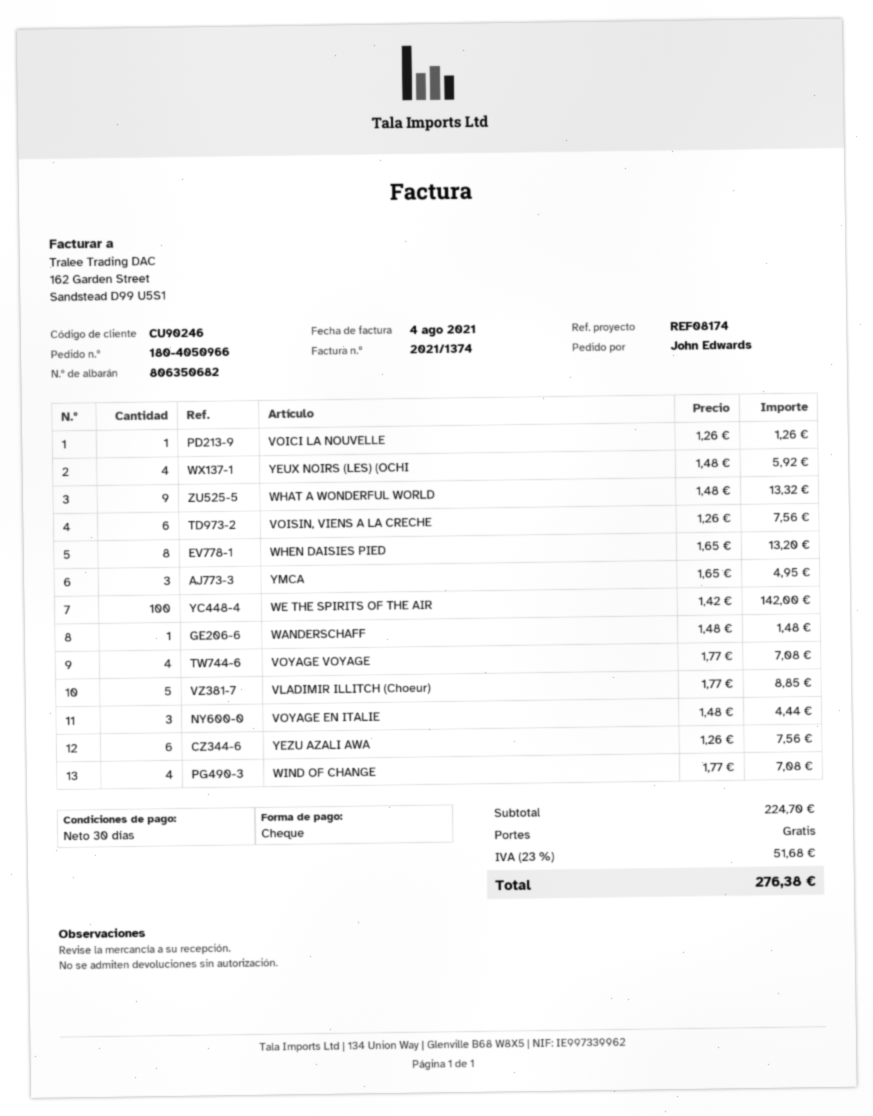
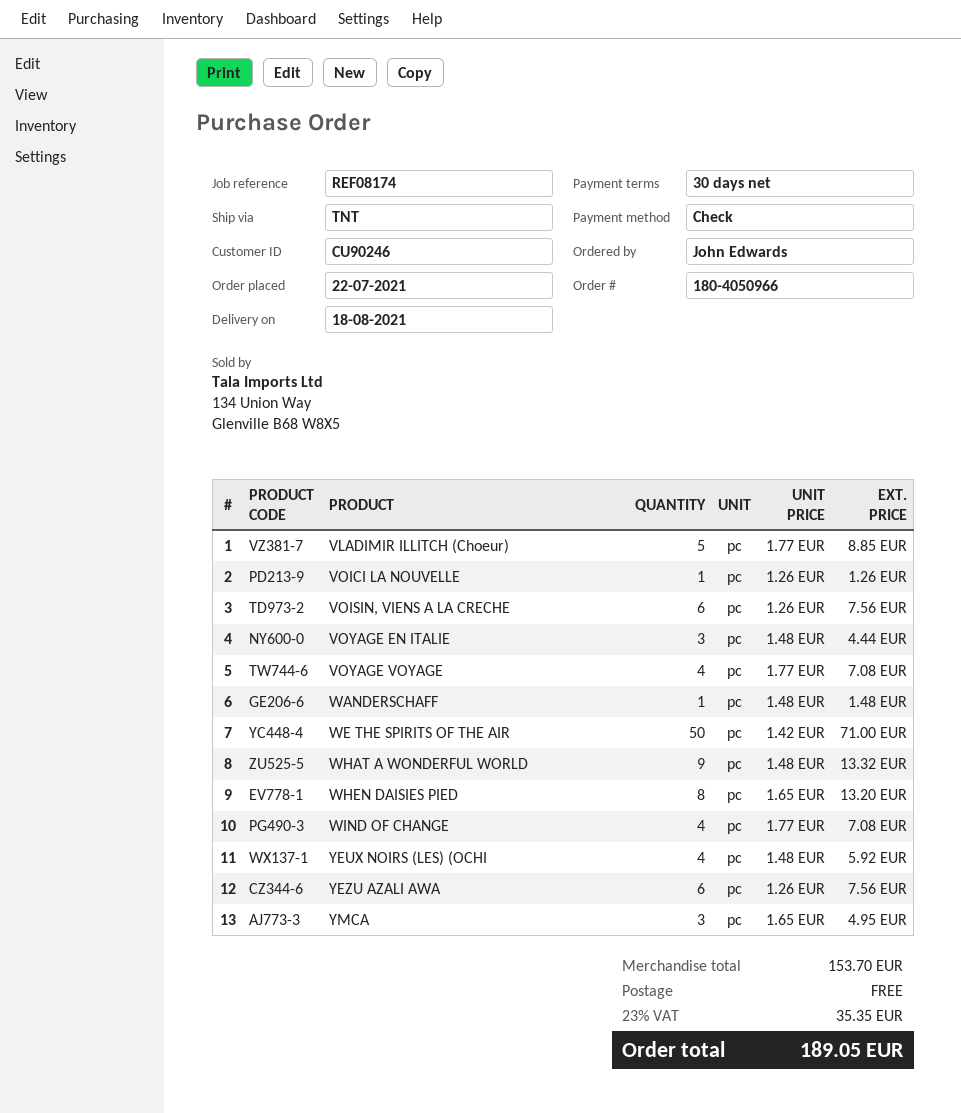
WE THE SPIRITS OF THE AIR: 100 x 1.42 = 142.00 -> 50 x 1.42 = 71.00
subtotal: 224.70 -> 153.70
tax: 23% = 51.68 -> 23% = 35.35
total: 276.38 -> 189.05

